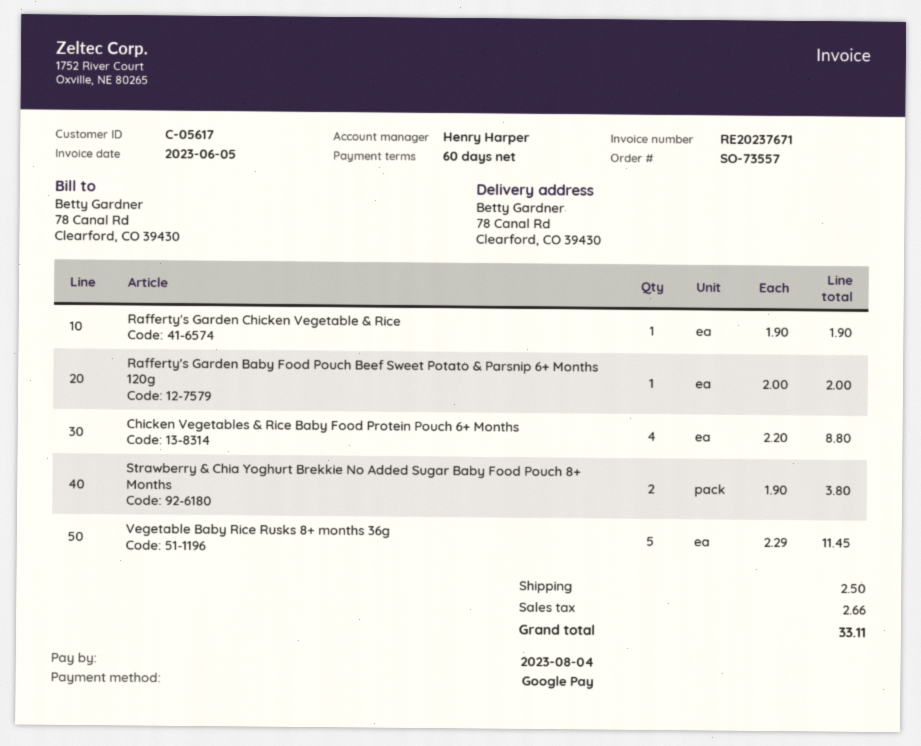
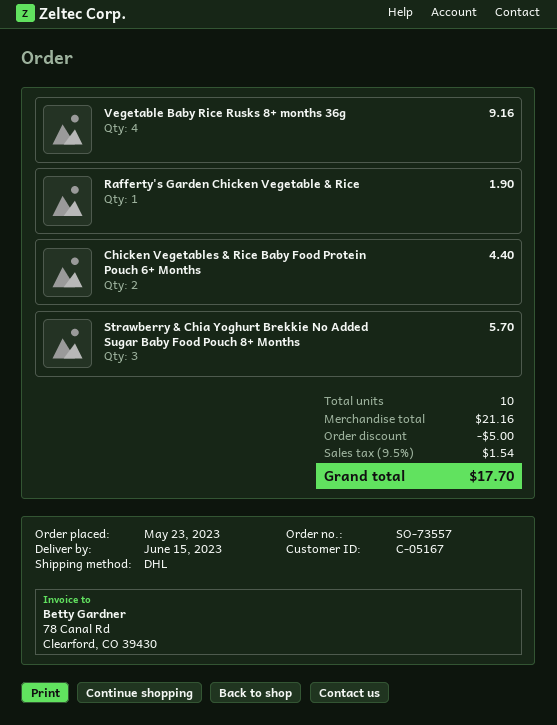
customer number: C-05617 -> C-05167
Rafferty's Garden Baby Food Pouch Beef Sweet Potato & Parsnip 6+ Months 120g: 1 for 2.00 -> none
Chicken Vegetables & Rice Baby Food Protein Pouch 6+ Months: 4 for 8.80 -> 2 for 4.40
Strawberry & Chia Yoghurt Brekkie No Added Sugar Baby Food Pouch 8+ Months: 2 for 3.80 -> 3 for 5.70
Vegetable Baby Rice Rusks 8+ months 36g: 5 for 11.45 -> 4 for 9.16
discount: none -> 5.00
shipping: 2.50 -> none
tax: 2.66 -> 1.54
total: 33.11 -> 17.70

